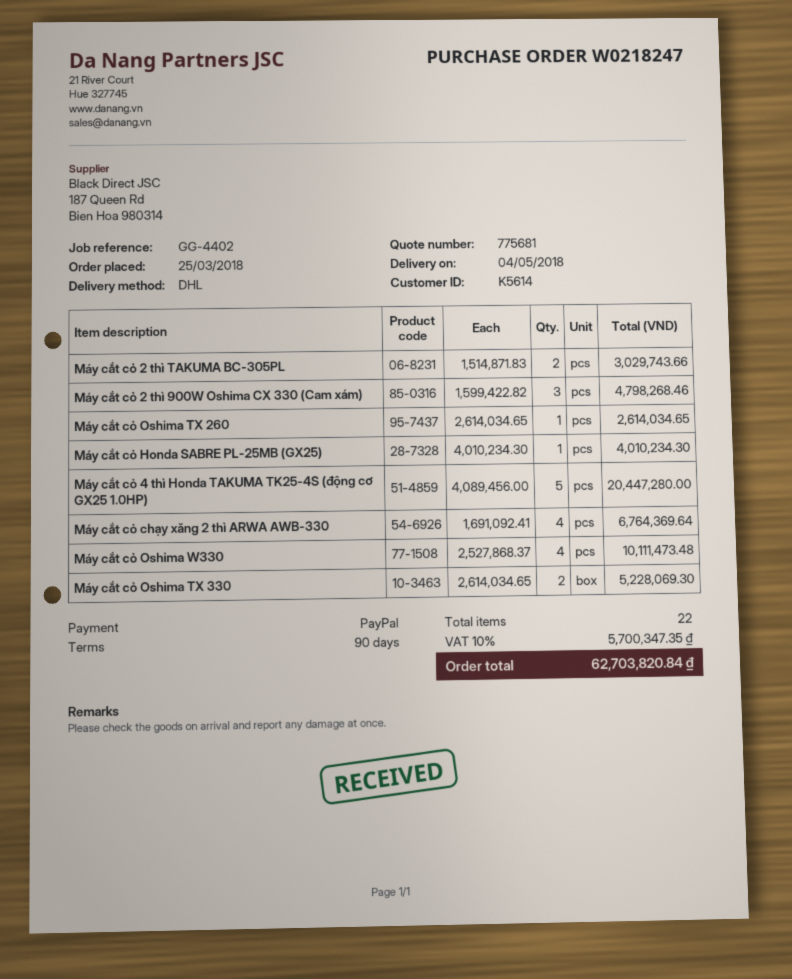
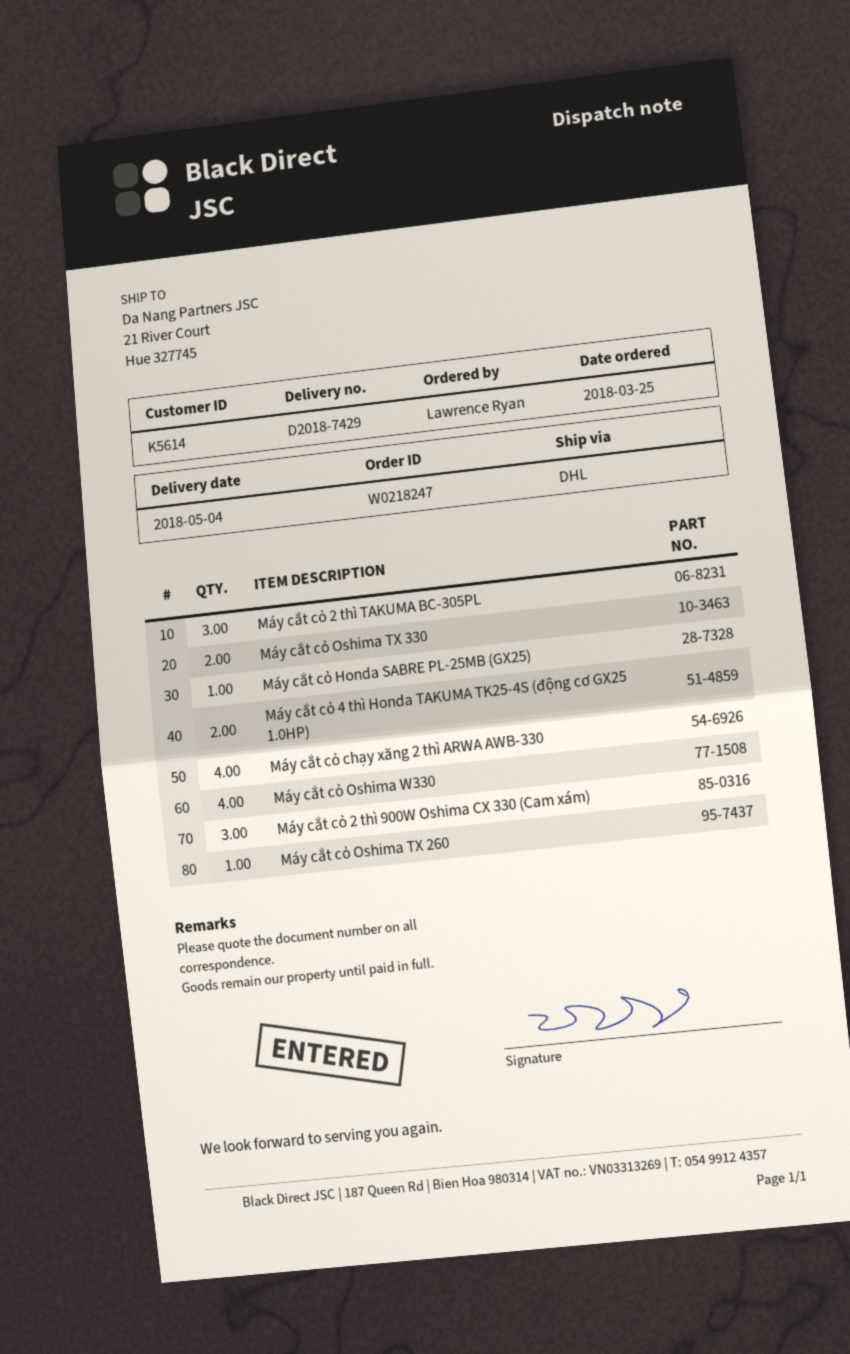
Máy cắt cỏ 2 thì TAKUMA BC-305PL: 2 -> 3
Máy cắt cỏ 4 thì Honda TAKUMA TK25-4S (động cơ GX25 1.0HP): 5 -> 2

